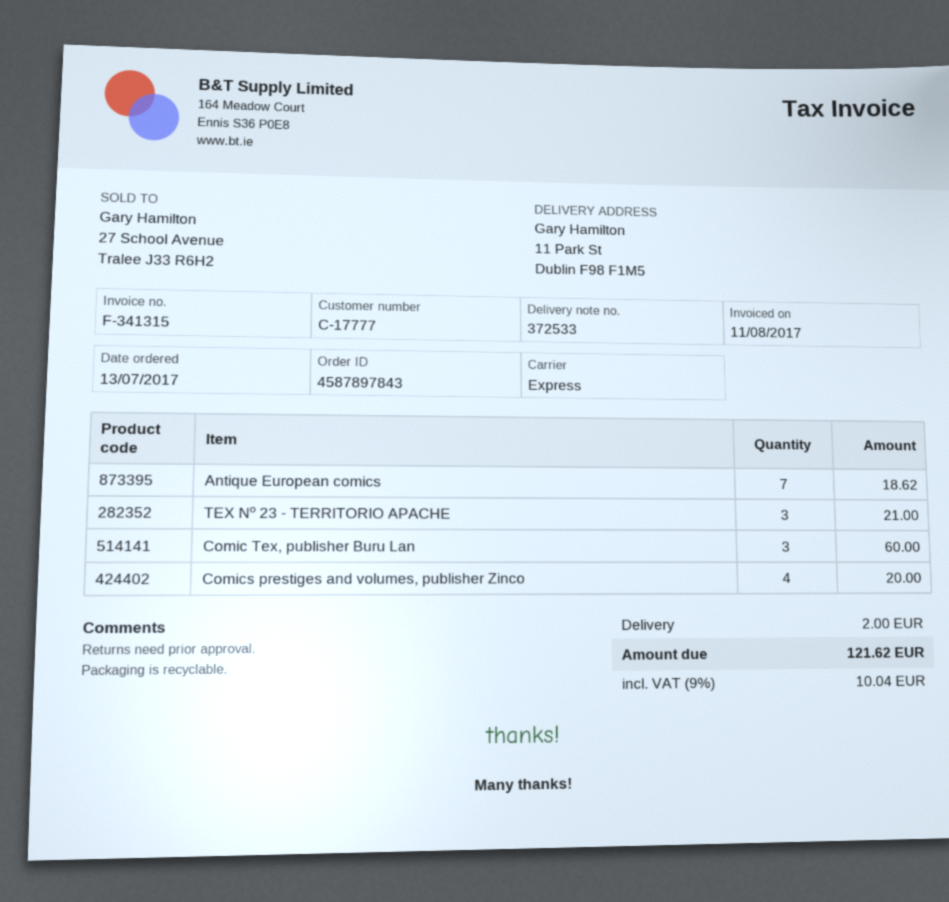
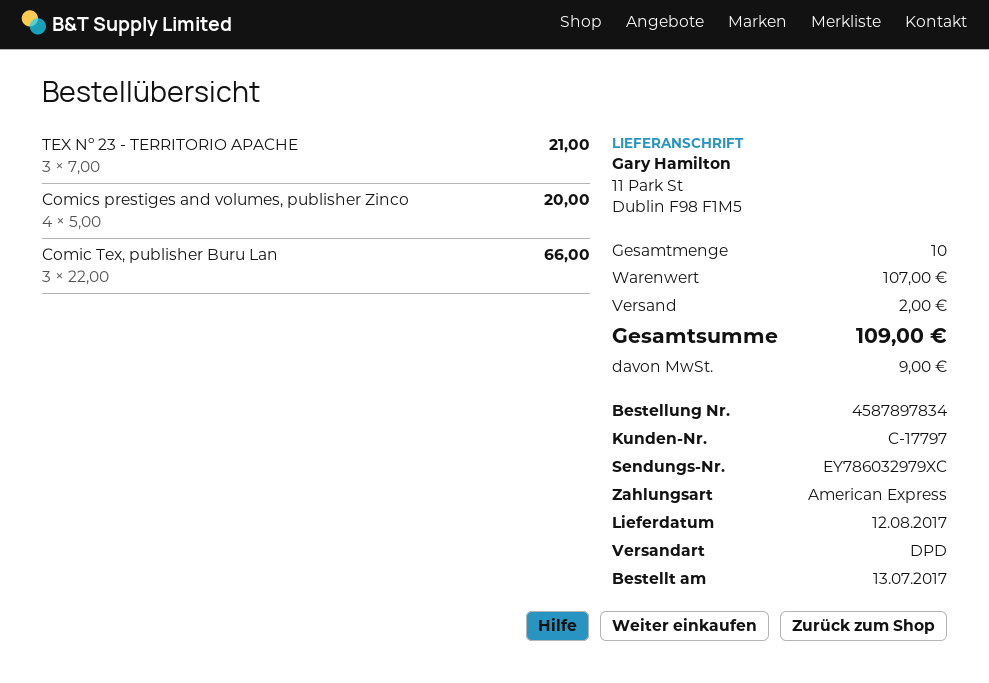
order number: 4587897843 -> 4587897834
customer number: C-17777 -> C-17797
shipping method: express -> DPD
Antique European comics: 7 for 18.62 -> none
Comic Tex, publisher Buru Lan: 3 for 60.00 -> 3 for 66.00
tax: 10.04 -> 9.00
total: 121.62 -> 109.00

